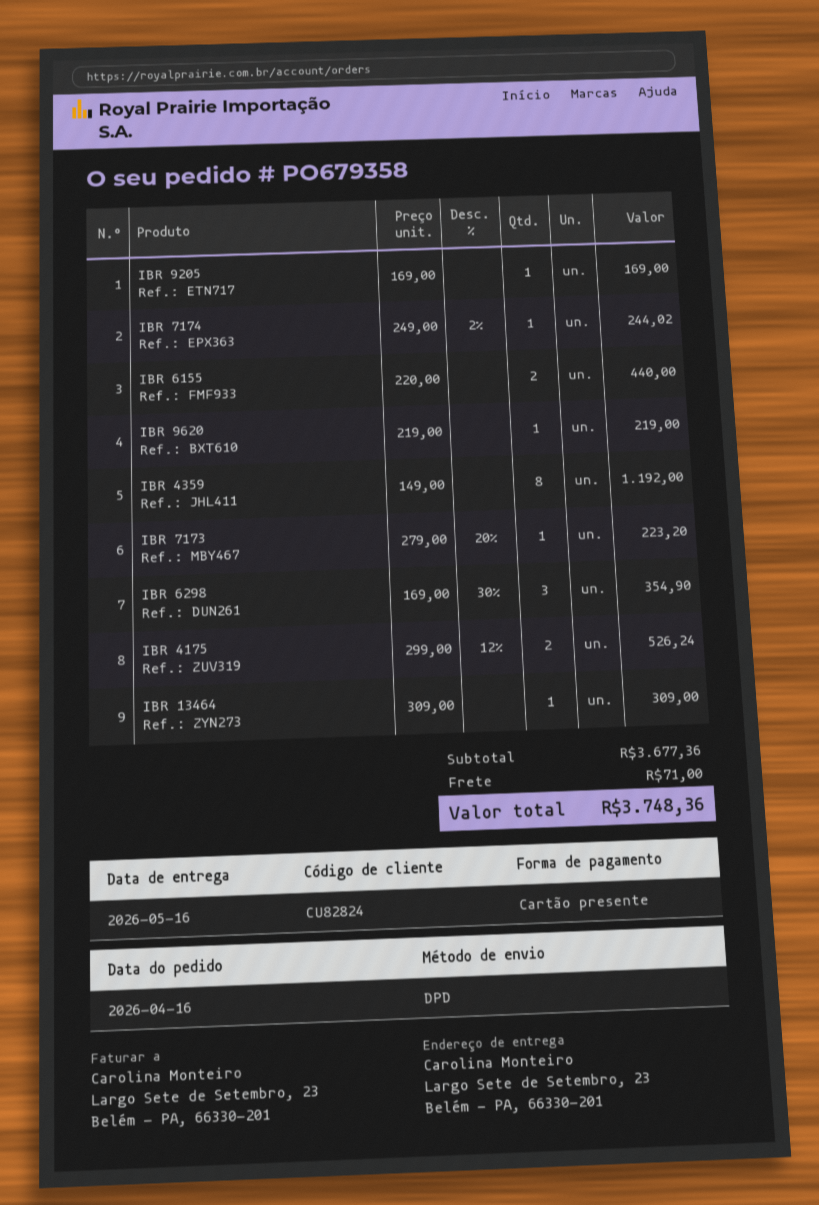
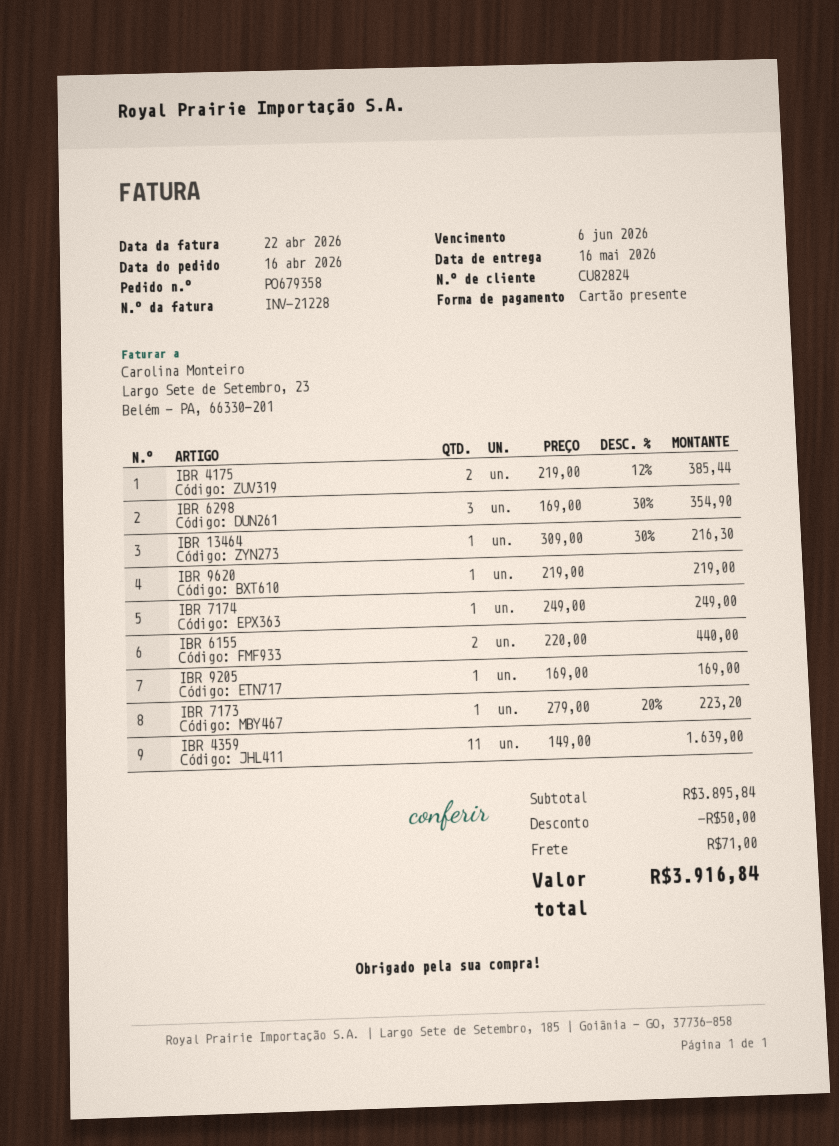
IBR 7174: 1 x 249.00 - 2% = 244.02 -> 1 x 249.00 = 249.00
IBR 4359: 8 x 149.00 = 1192.00 -> 11 x 149.00 = 1639.00
IBR 4175: 2 x 299.00 - 12% = 526.24 -> 2 x 219.00 - 12% = 385.44
IBR 13464: 1 x 309.00 = 309.00 -> 1 x 309.00 - 30% = 216.30
subtotal: 3677.36 -> 3895.84
discount: none -> 50.00
total: 3748.36 -> 3916.84

